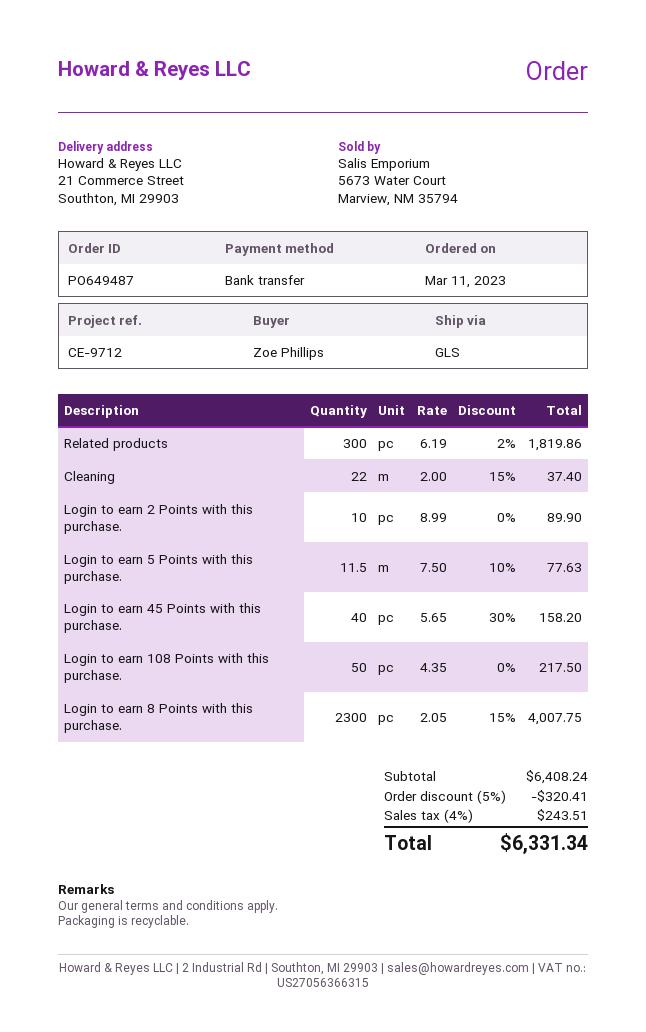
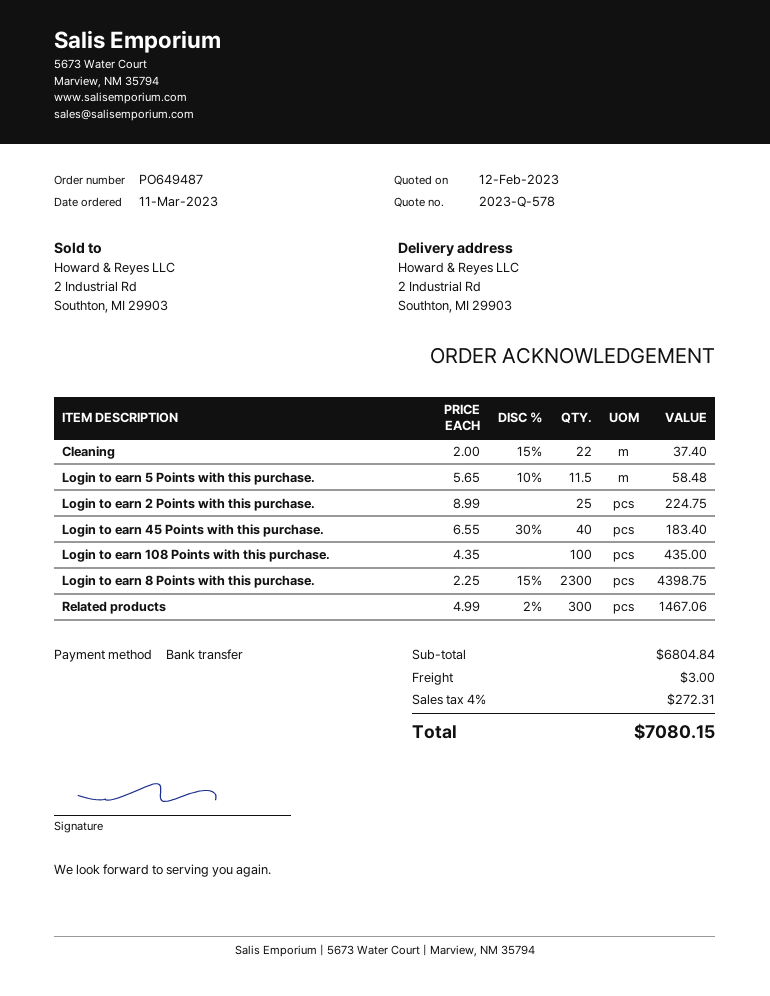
ship to: 21 Commerce Street, Southton, MI 29903 -> 2 Industrial Rd, Southton, MI 29903
Related products: 300 x 6.19 - 2% = 1819.86 -> 300 x 4.99 - 2% = 1467.06
Login to earn 2 Points with this purchase.: 10 x 8.99 = 89.90 -> 25 x 8.99 = 224.75
Login to earn 5 Points with this purchase.: 11.5 x 7.50 - 10% = 77.63 -> 11.5 x 5.65 - 10% = 58.48
Login to earn 45 Points with this purchase.: 40 x 5.65 - 30% = 158.20 -> 40 x 6.55 - 30% = 183.40
Login to earn 108 Points with this purchase.: 50 x 4.35 = 217.50 -> 100 x 4.35 = 435.00
Login to earn 8 Points with this purchase.: 2300 x 2.05 - 15% = 4007.75 -> 2300 x 2.25 - 15% = 4398.75
subtotal: 6408.24 -> 6804.84
discount: 5% = 320.41 -> none
shipping: none -> 3.00
tax: 4% = 243.51 -> 4% = 272.31
total: 6331.34 -> 7080.15

